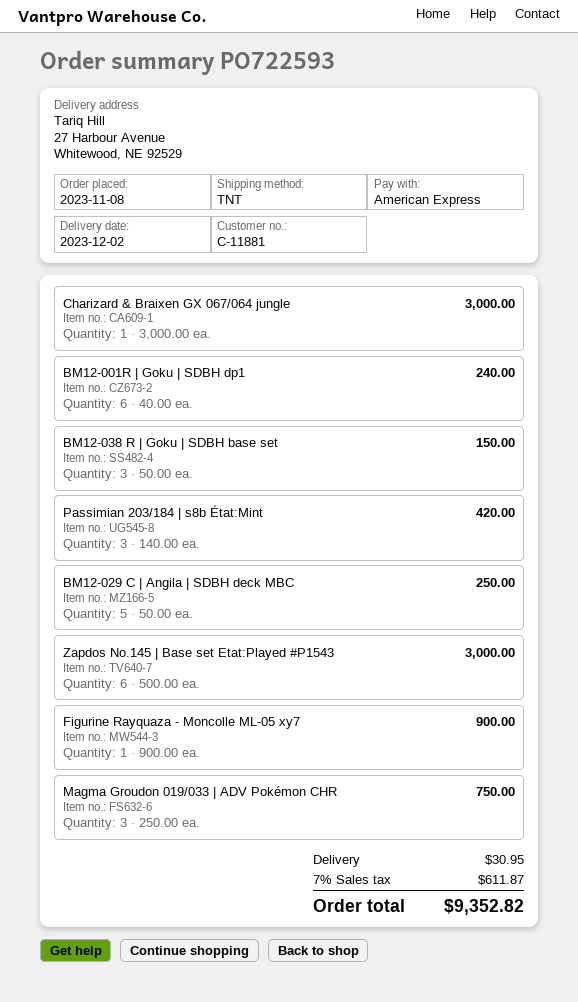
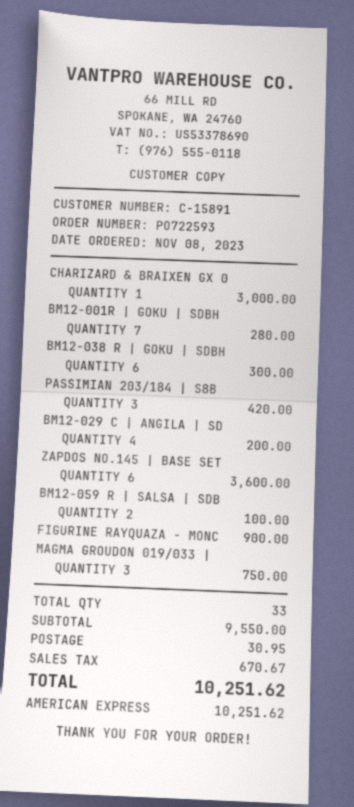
customer number: C-11881 -> C-15891
BM12-001R | Goku | SDBH dp1: 6 for 240.00 -> 7 for 280.00
BM12-038 R | Goku | SDBH base set: 3 for 150.00 -> 6 for 300.00
BM12-029 C | Angila | SDBH deck MBC: 5 for 250.00 -> 4 for 200.00
Zapdos No.145 | Base set Etat:Played #P1543: 6 for 3000.00 -> 6 for 3600.00
BM12-059 R | SALSA | SDB: none -> 2 for 100.00
tax: 611.87 -> 670.67
total: 9352.82 -> 10251.62

